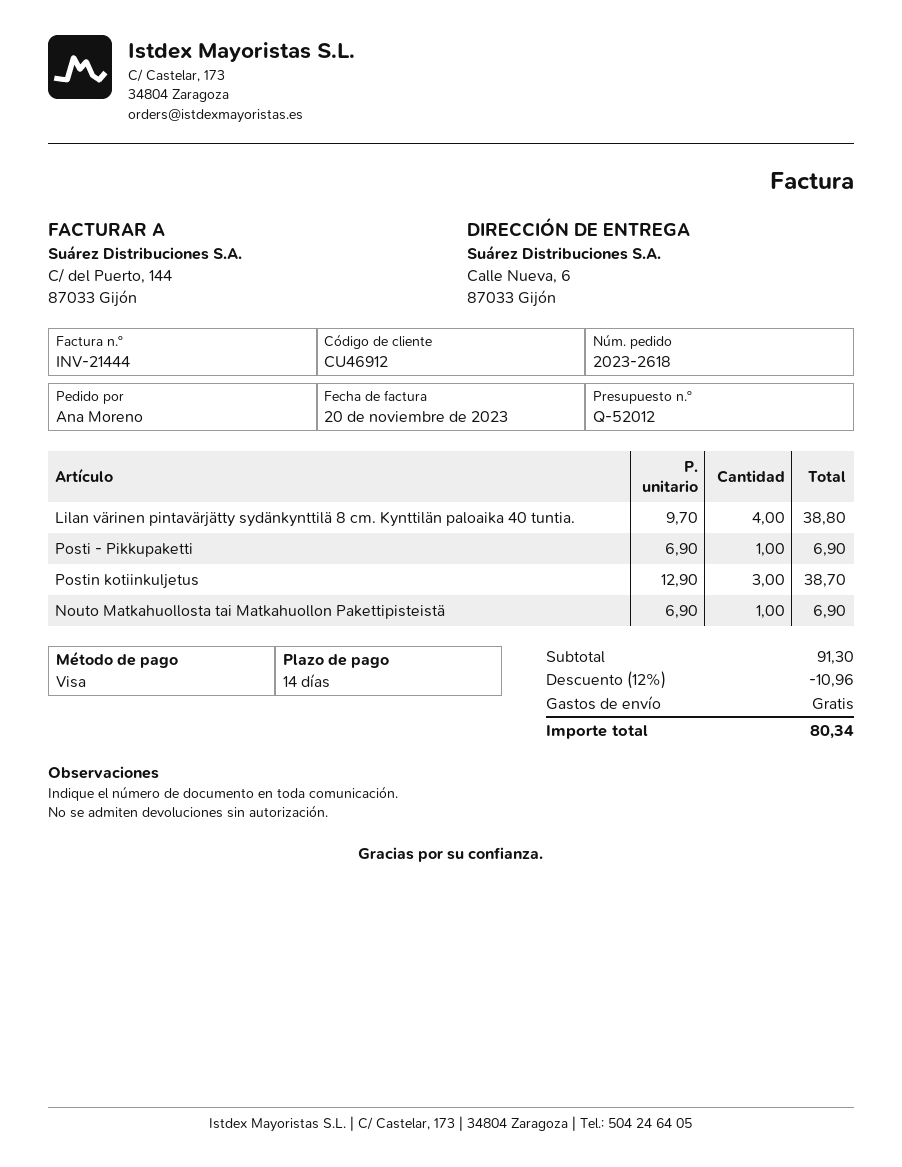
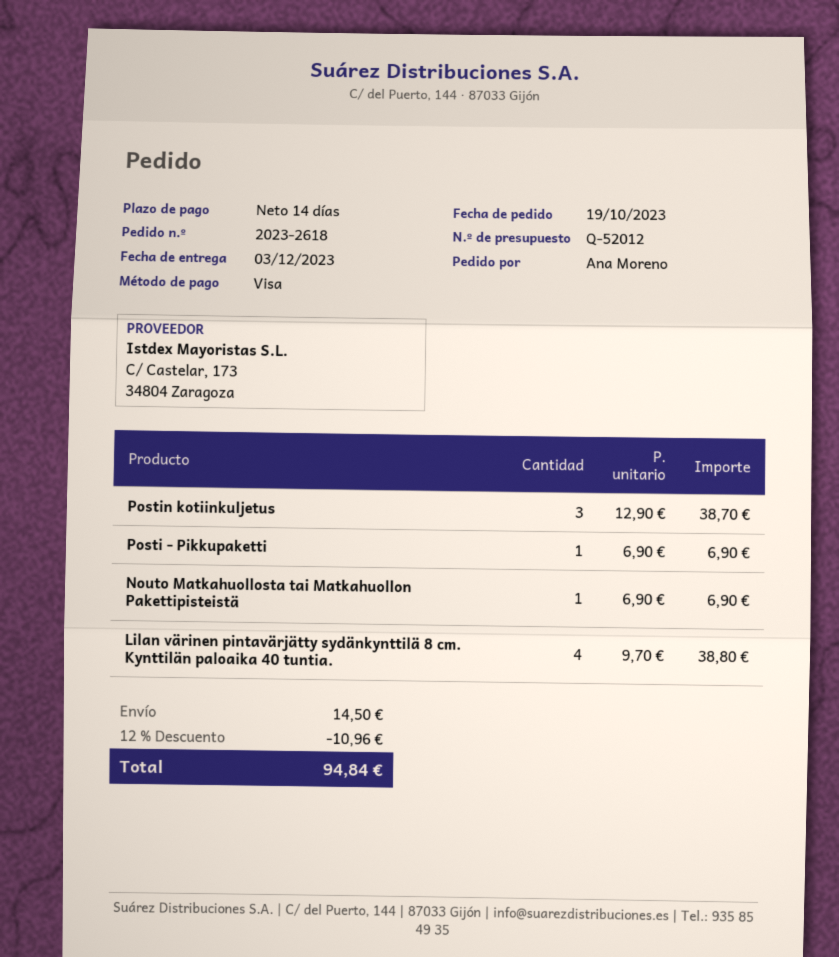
shipping: 0.00 -> 14.50
total: 80.34 -> 94.84

